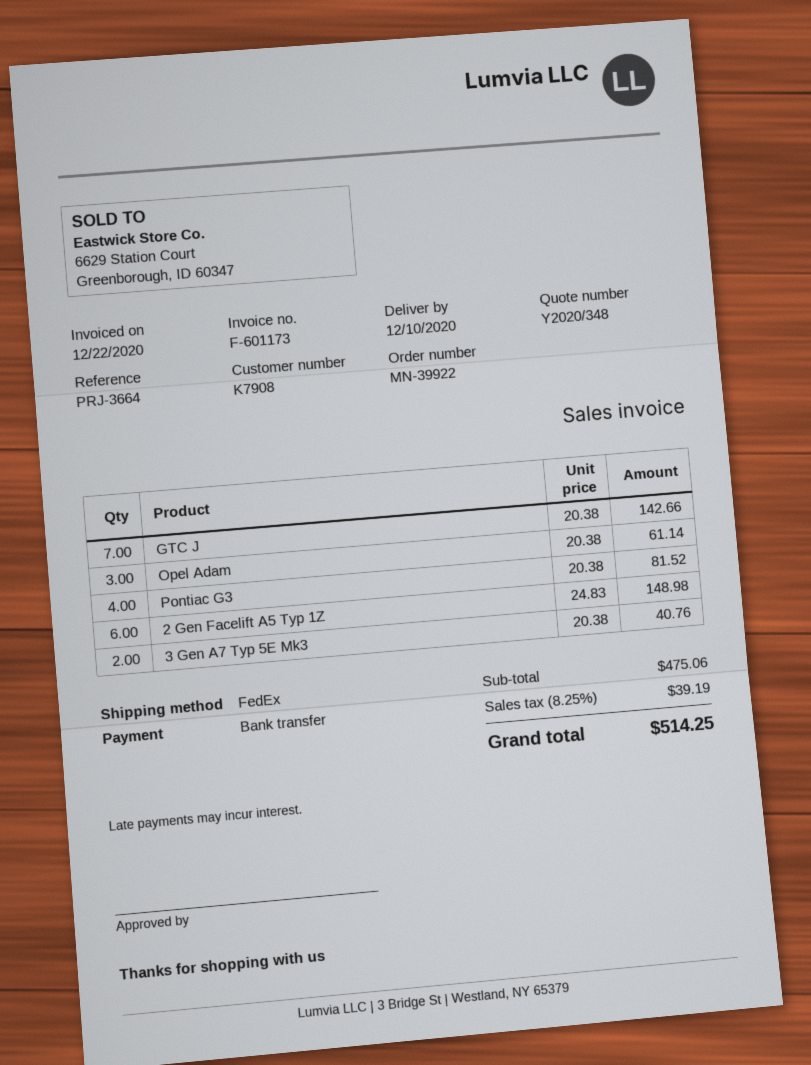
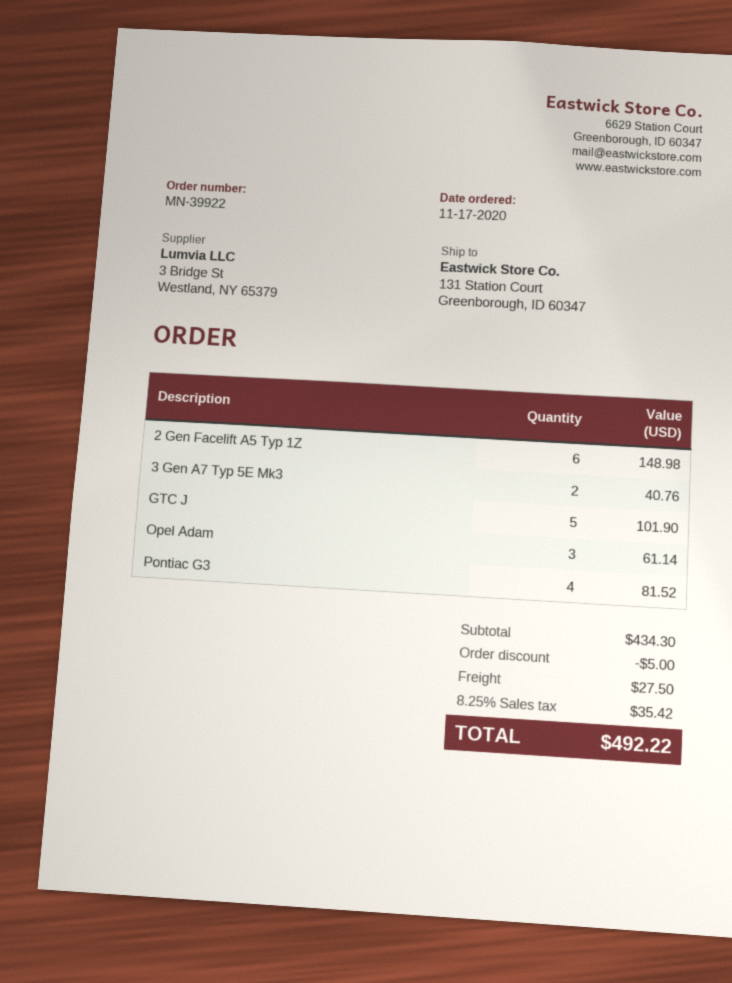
GTC J: 7 for 142.66 -> 5 for 101.90
subtotal: 475.06 -> 434.30
discount: none -> 5.00
shipping: none -> 27.50
tax: 8.25% = 39.19 -> 8.25% = 35.42
total: 514.25 -> 492.22

